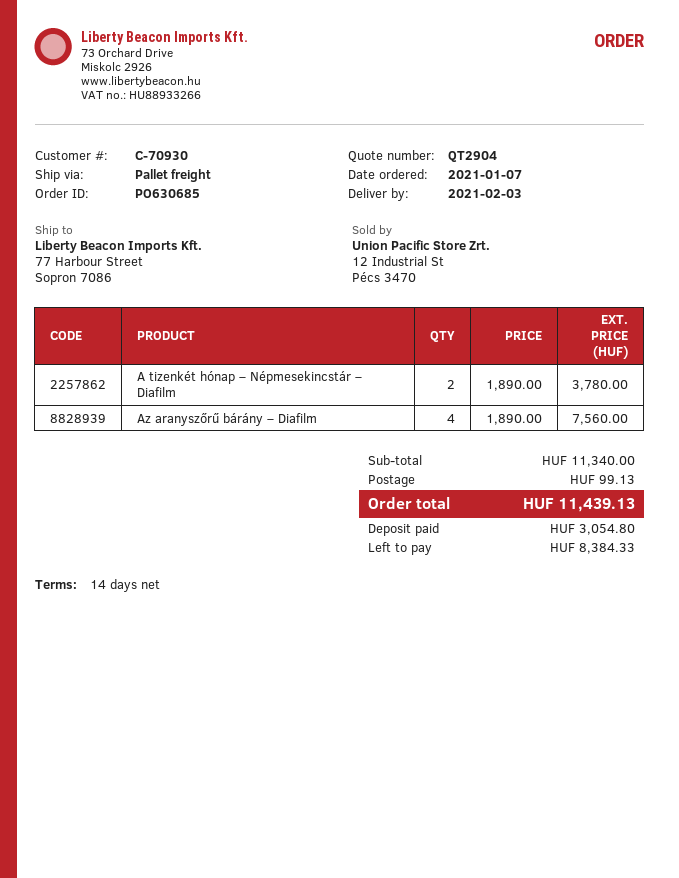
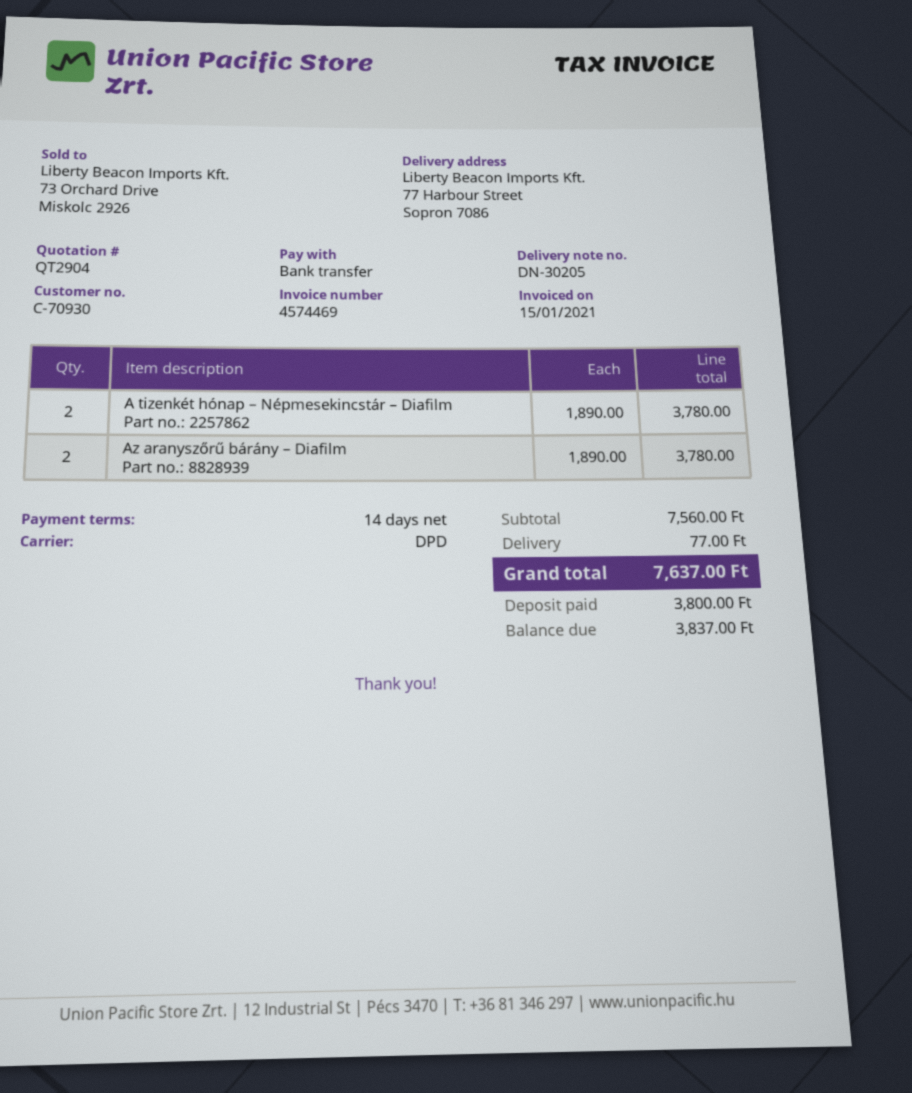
shipping method: pallet freight -> DPD
Az aranyszőrű bárány – Diafilm: 4 x 1890.00 = 7560.00 -> 2 x 1890.00 = 3780.00
subtotal: 11340.00 -> 7560.00
shipping: 99.13 -> 77.00
total: 11439.13 -> 7637.00
deposit: 3054.80 -> 3800.00
balance: 8384.33 -> 3837.00

